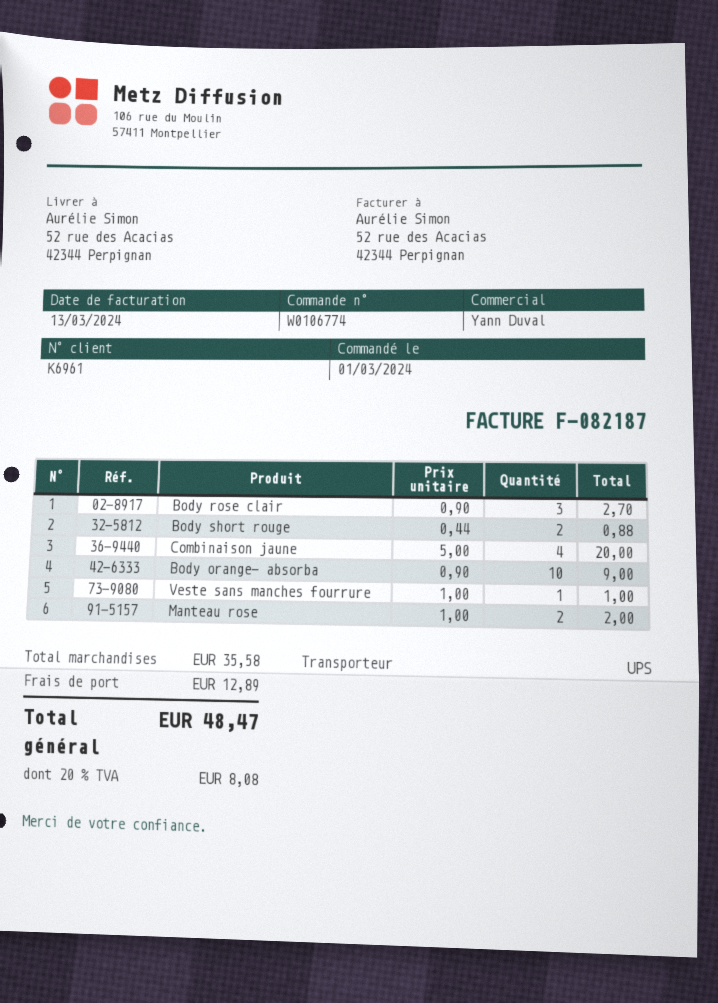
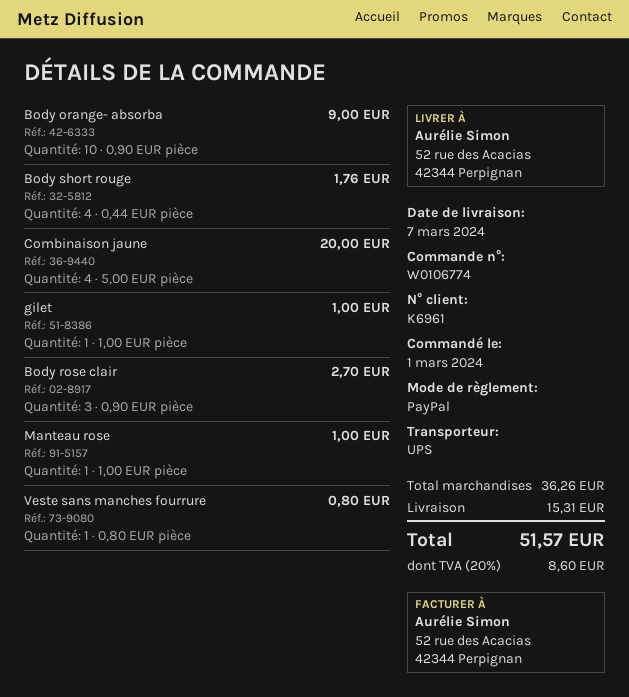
Body short rouge: 2 x 0.44 = 0.88 -> 4 x 0.44 = 1.76
Veste sans manches fourrure: 1 x 1.00 = 1.00 -> 1 x 0.80 = 0.80
Manteau rose: 2 x 1.00 = 2.00 -> 1 x 1.00 = 1.00
gilet: none -> 1 x 1.00 = 1.00
subtotal: 35.58 -> 36.26
shipping: 12.89 -> 15.31
tax: 20% = 8.08 -> 20% = 8.60
total: 48.47 -> 51.57

